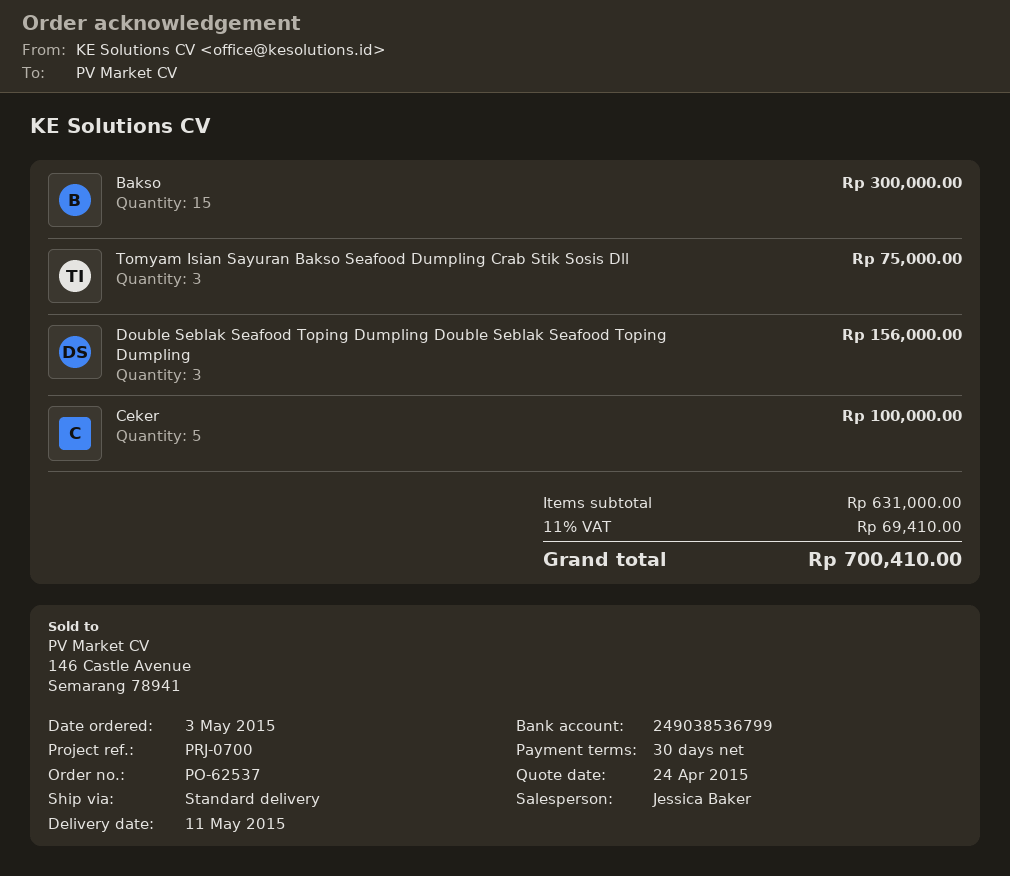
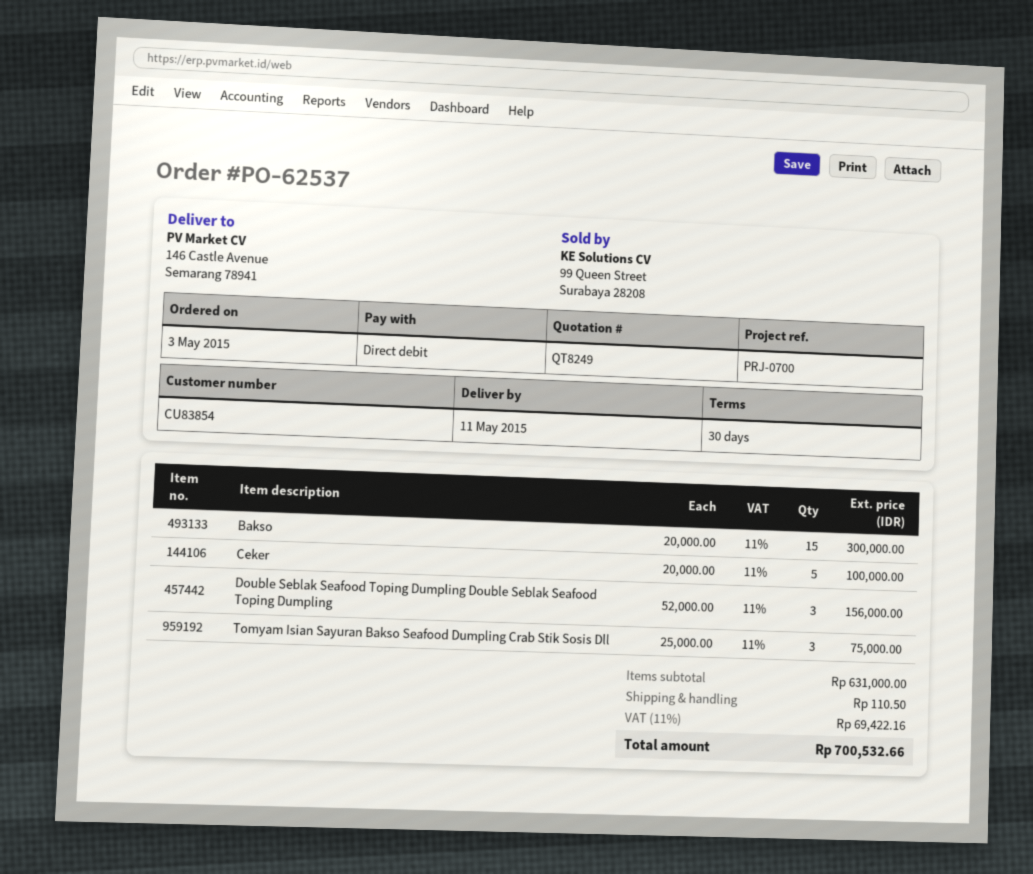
shipping: none -> 110.50
tax: 11% = 69410.00 -> 11% = 69422.16
total: 700410.00 -> 700532.66

